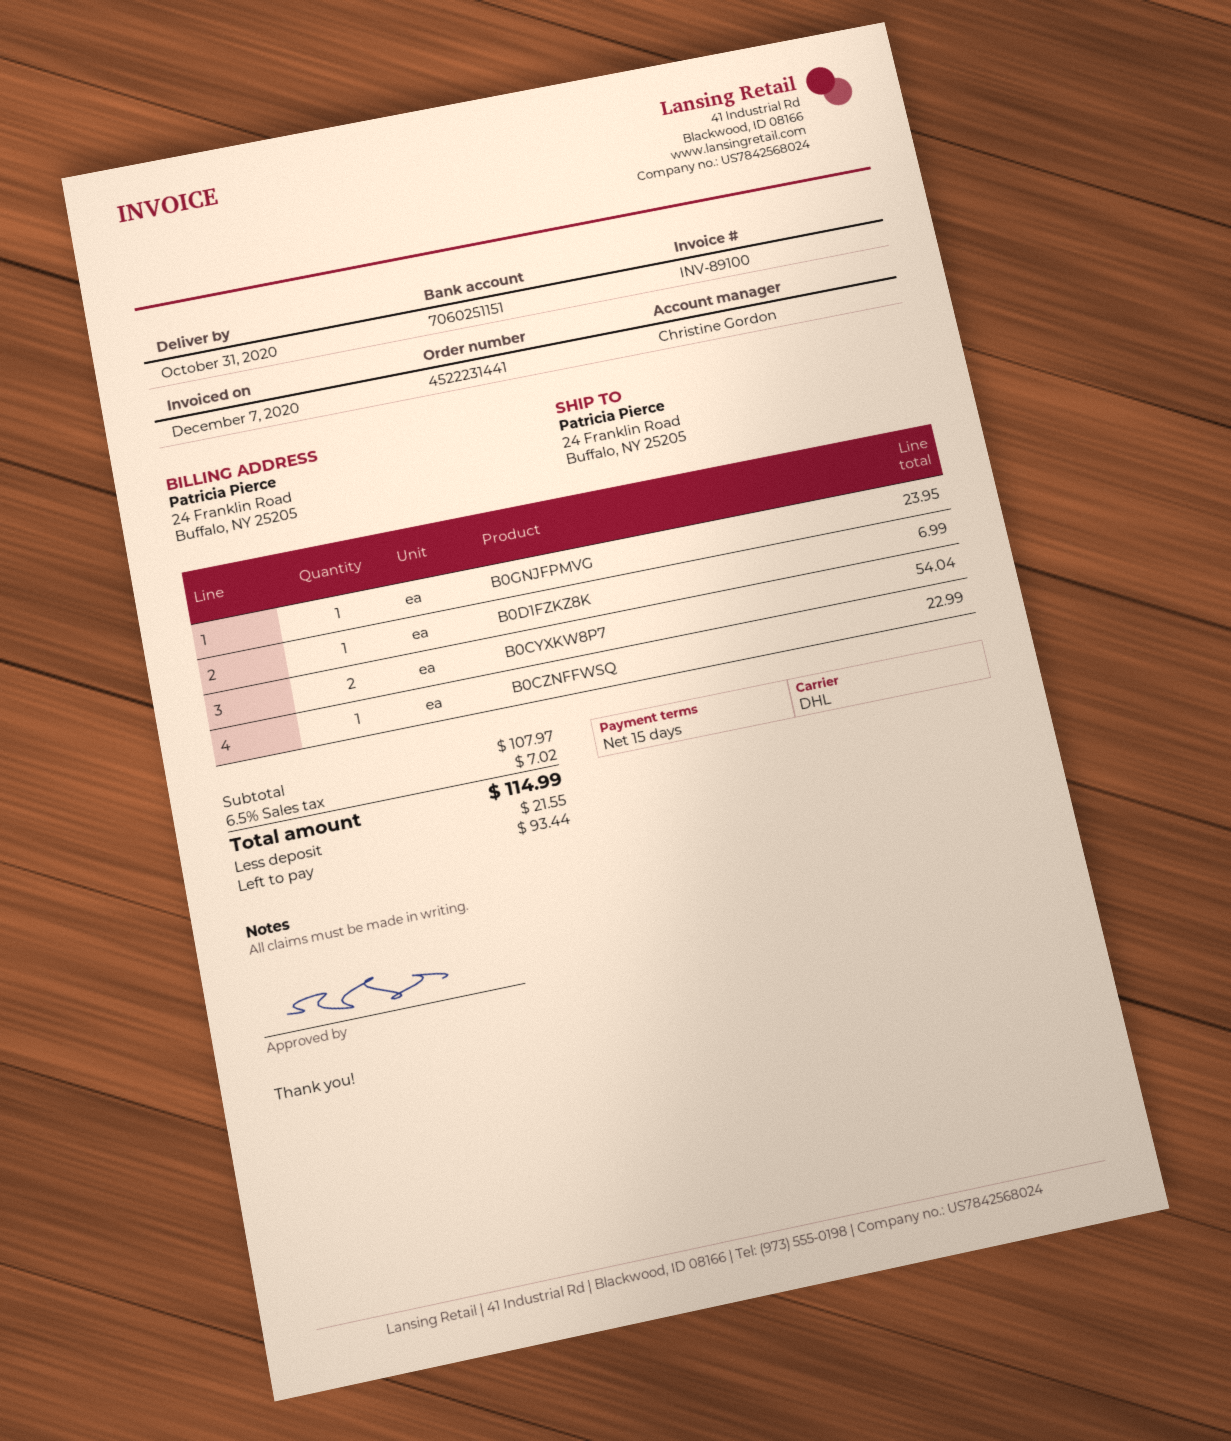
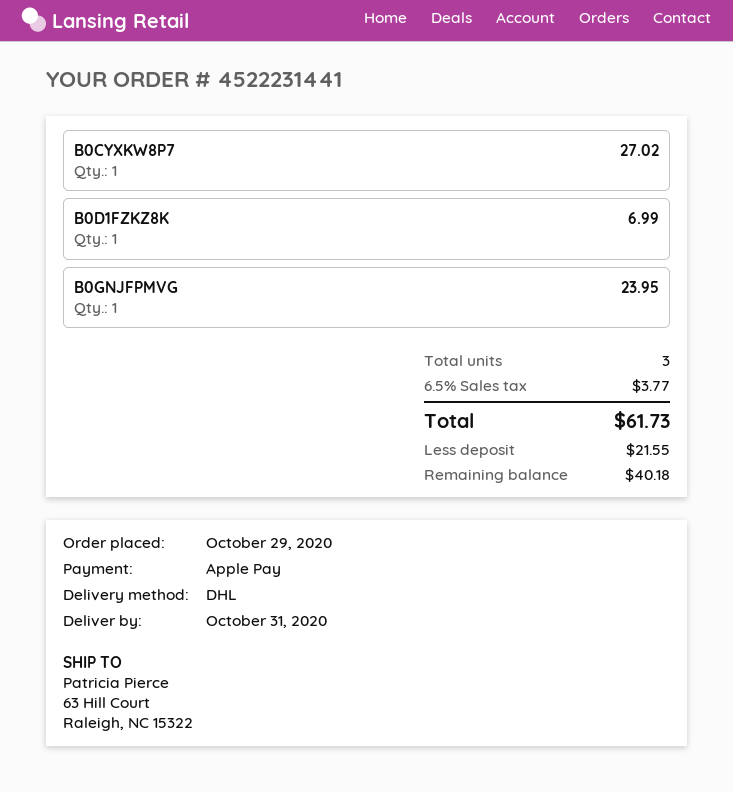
ship to: 24 Franklin Road, Buffalo, NY 25205 -> 63 Hill Court, Raleigh, NC 15322
B0CYXKW8P7: 2 for 54.04 -> 1 for 27.02
B0CZNFFWSQ: 1 for 22.99 -> none
tax: 6.5% = 7.02 -> 6.5% = 3.77
total: 114.99 -> 61.73
balance: 93.44 -> 40.18

